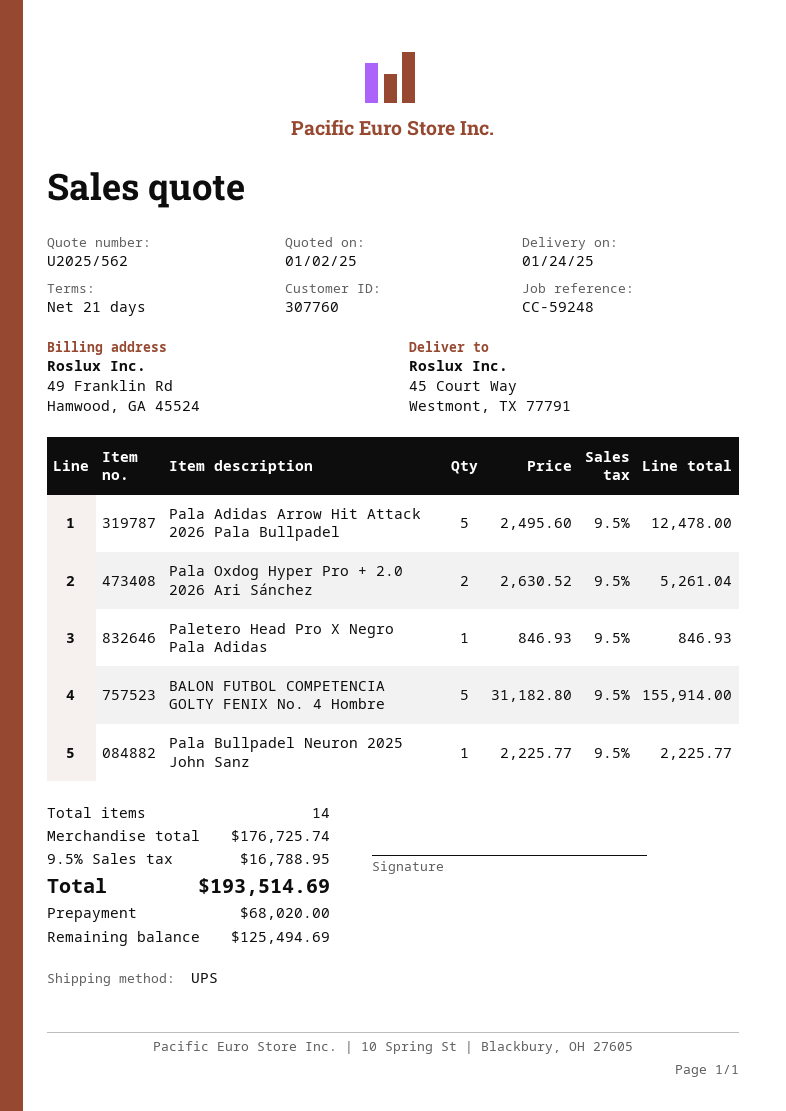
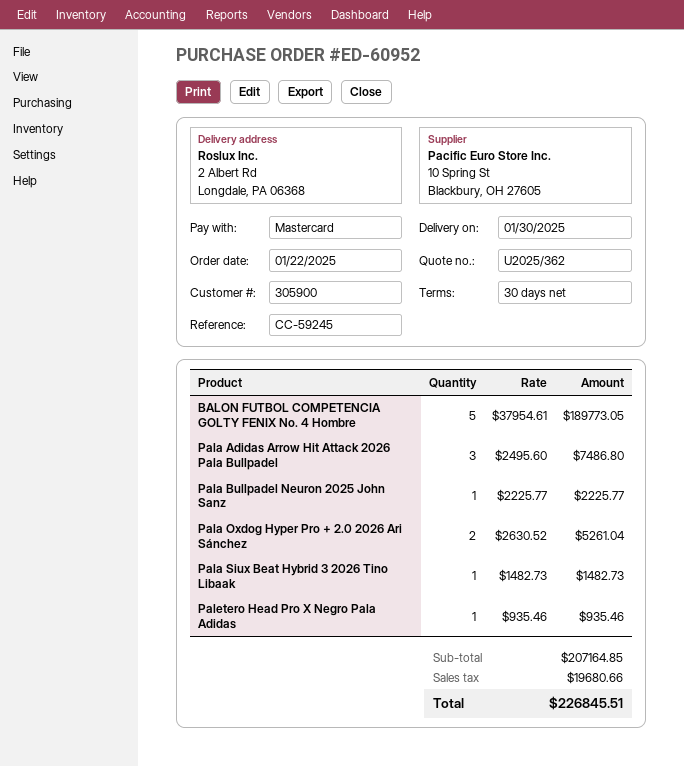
quote number: U2025/562 -> U2025/362
delivery date: 2025-01-24 -> 2025-01-30
payment terms: 21 days -> 30 days
customer number: 307760 -> 305900
reference: CC-59248 -> CC-59245
ship to: 45 Court Way, Westmont, TX 77791 -> 2 Albert Rd, Longdale, PA 06368
Pala Adidas Arrow Hit Attack 2026 Pala Bullpadel: 5 x 2495.60 = 12478.00 -> 3 x 2495.60 = 7486.80
Paletero Head Pro X Negro Pala Adidas: 1 x 846.93 = 846.93 -> 1 x 935.46 = 935.46
BALON FUTBOL COMPETENCIA GOLTY FENIX No. 4 Hombre: 5 x 31182.80 = 155914.00 -> 5 x 37954.61 = 189773.05
Pala Siux Beat Hybrid 3 2026 Tino Libaak: none -> 1 x 1482.73 = 1482.73
subtotal: 176725.74 -> 207164.85
tax: 16788.95 -> 19680.66
total: 193514.69 -> 226845.51

